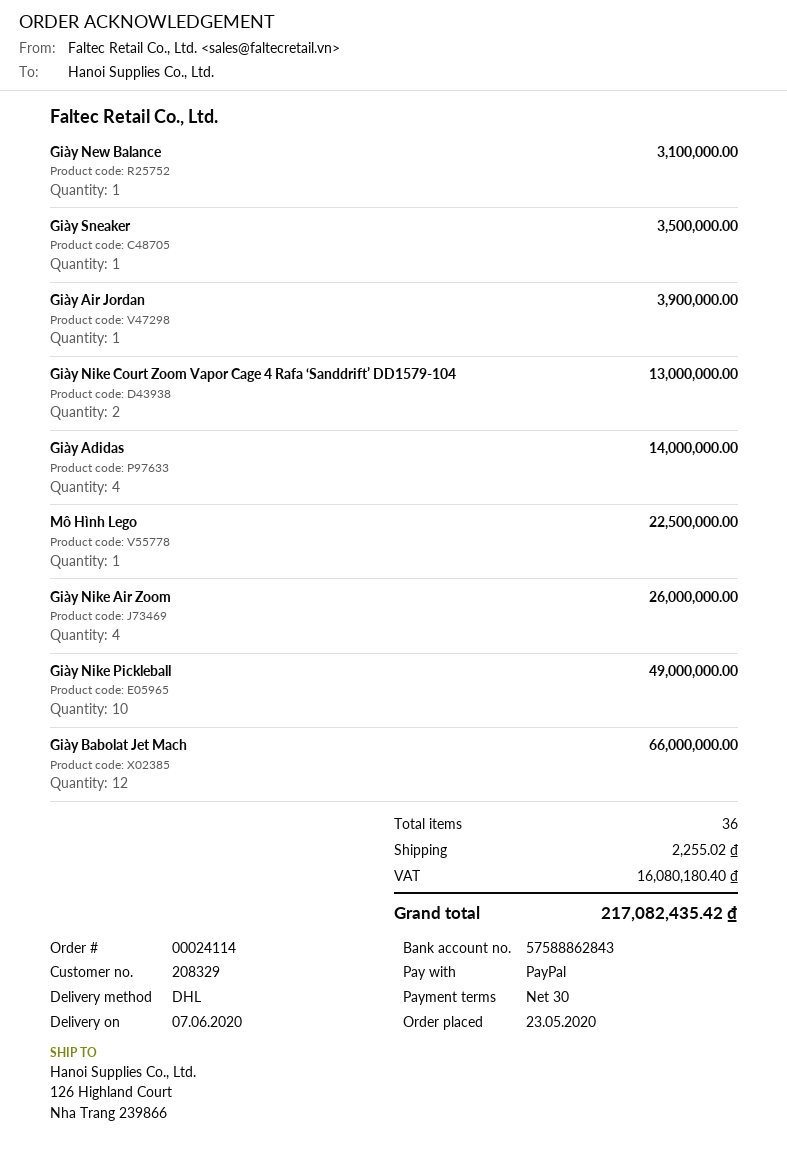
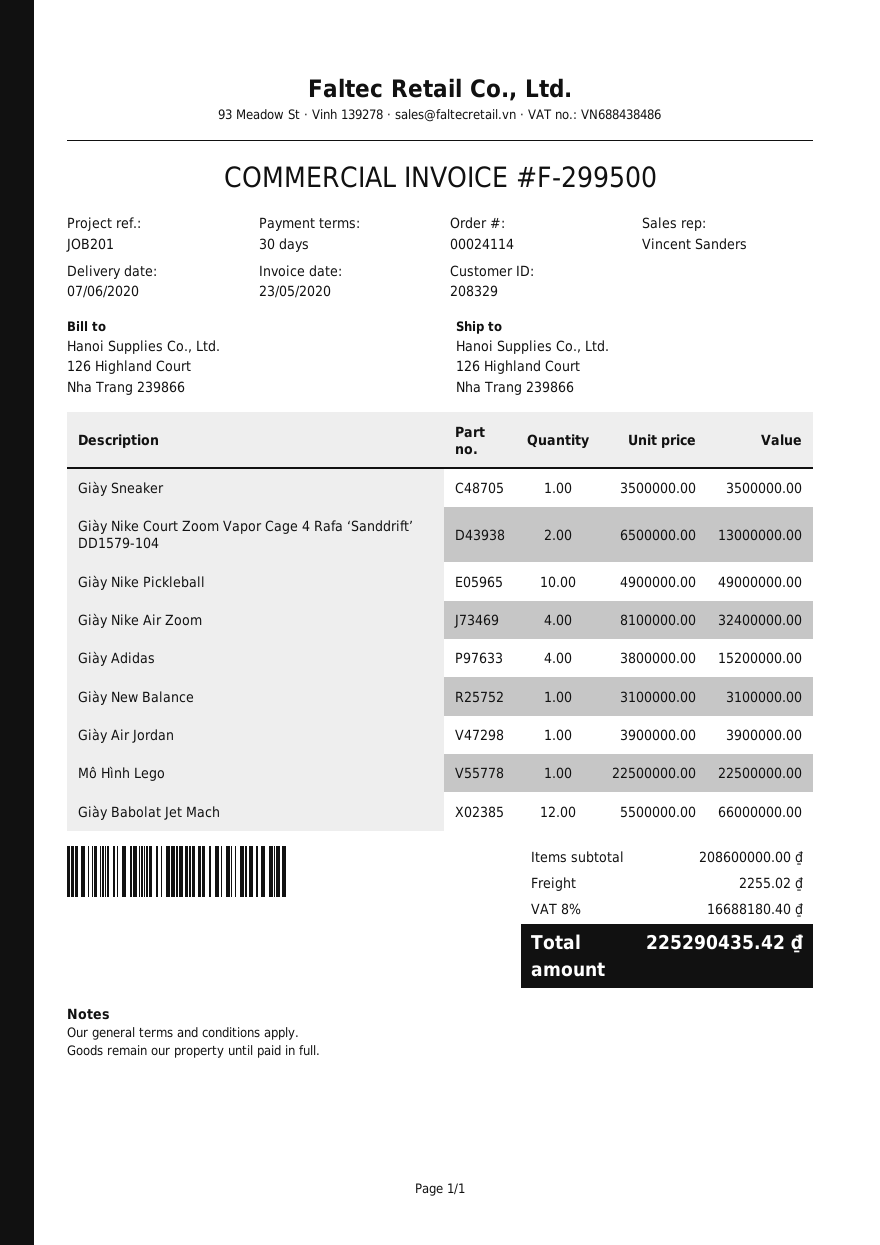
Giày Adidas: 4 for 14000000.00 -> 4 for 15200000.00
Giày Nike Air Zoom: 4 for 26000000.00 -> 4 for 32400000.00
tax: 16080180.40 -> 16688180.40
total: 217082435.42 -> 225290435.42

